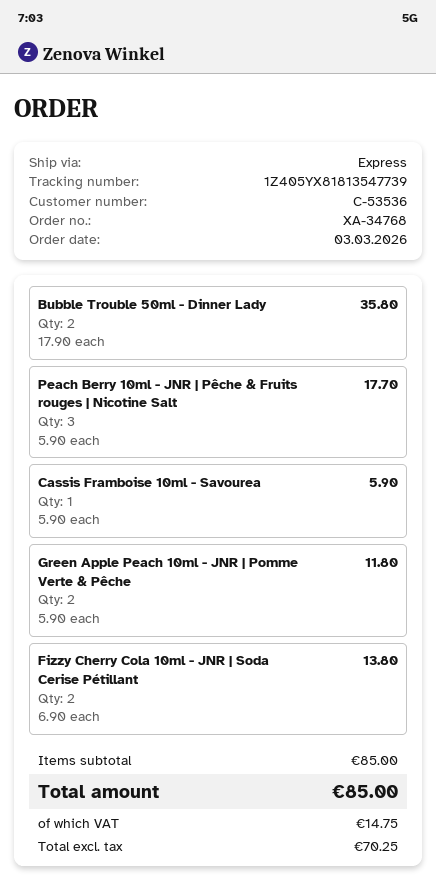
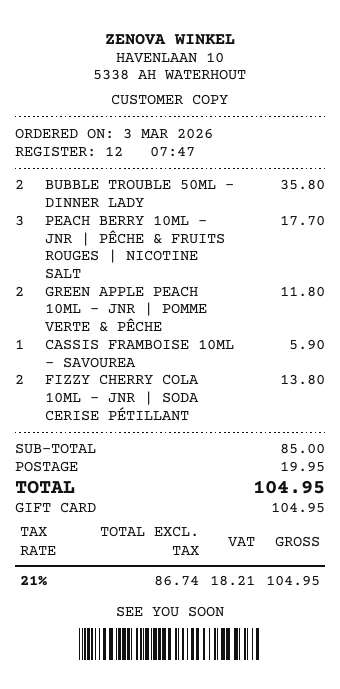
shipping: none -> 19.95
net: 70.25 -> 86.74
tax: 14.75 -> 18.21
total: 85.00 -> 104.95

